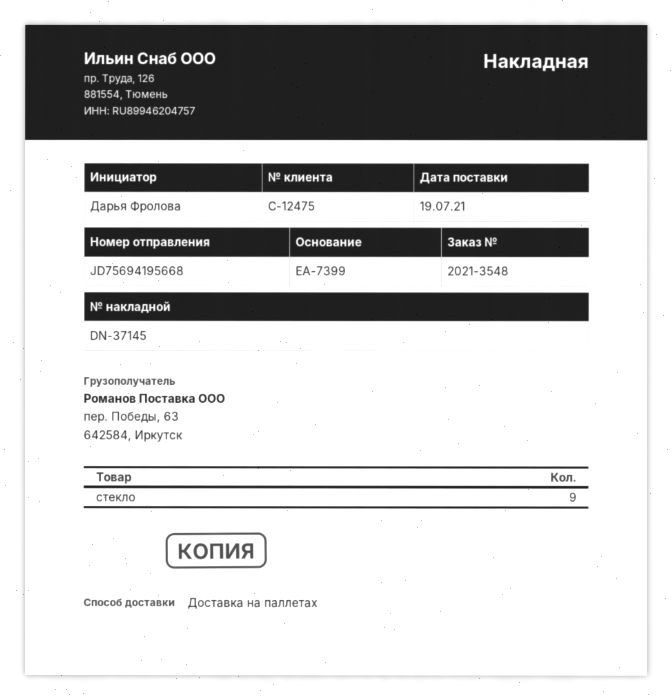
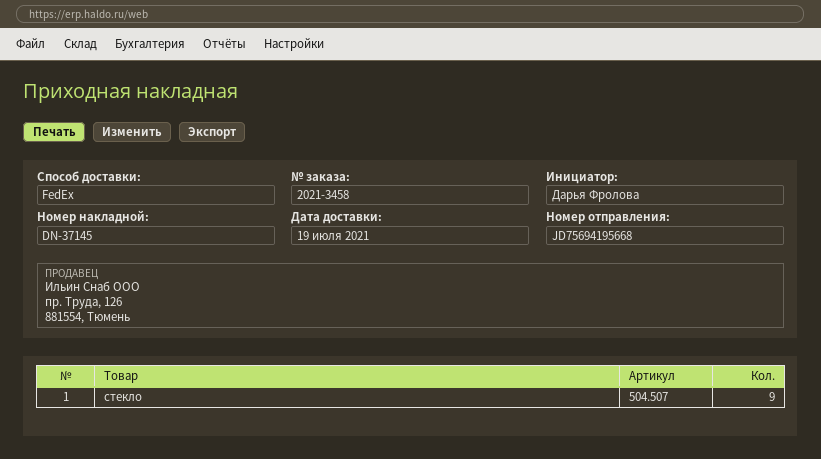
order number: 2021-3548 -> 2021-3458
shipping method: pallet freight -> FedEx

